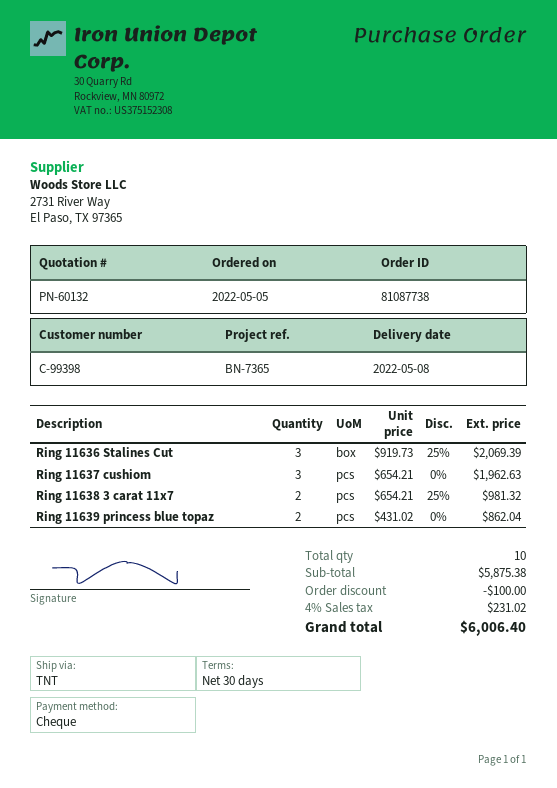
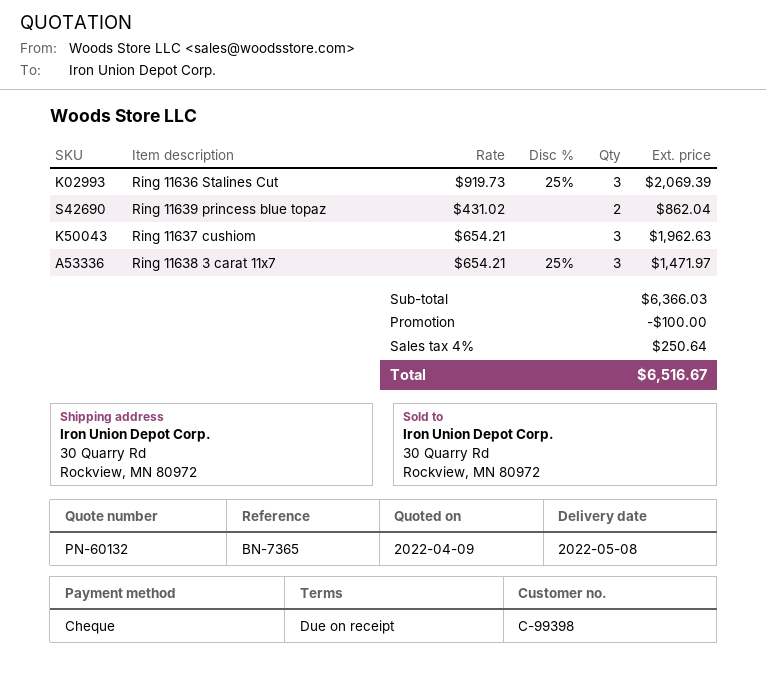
payment terms: 30 days -> on receipt
Ring 11638 3 carat 11x7: 2 x 654.21 - 25% = 981.32 -> 3 x 654.21 - 25% = 1471.97
subtotal: 5875.38 -> 6366.03
tax: 4% = 231.02 -> 4% = 250.64
total: 6006.40 -> 6516.67

